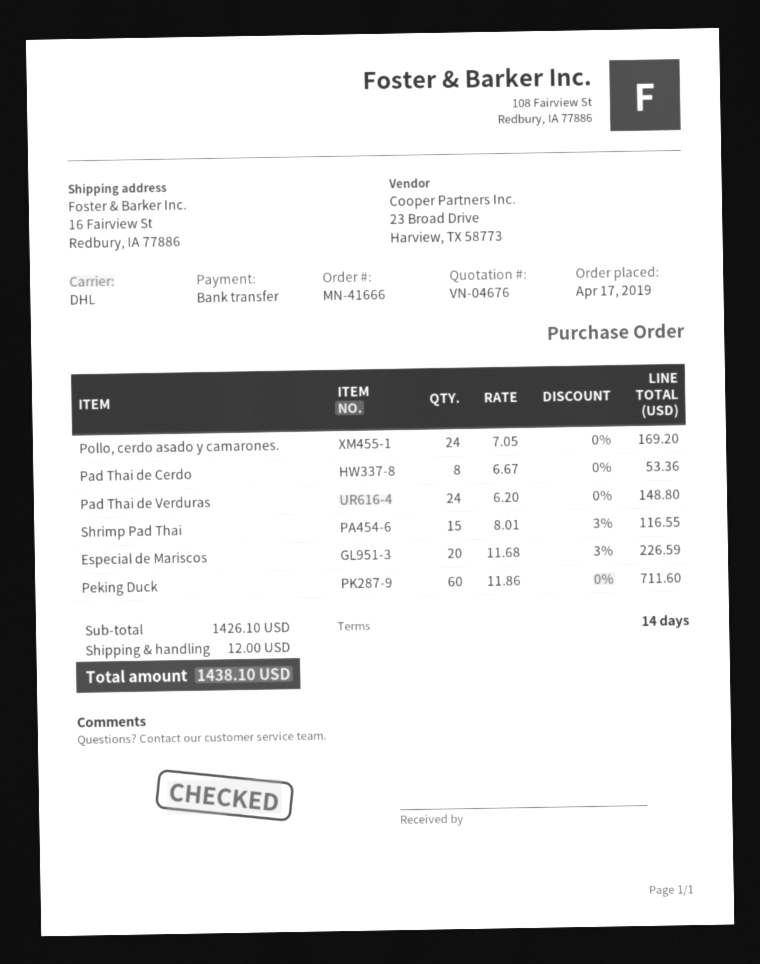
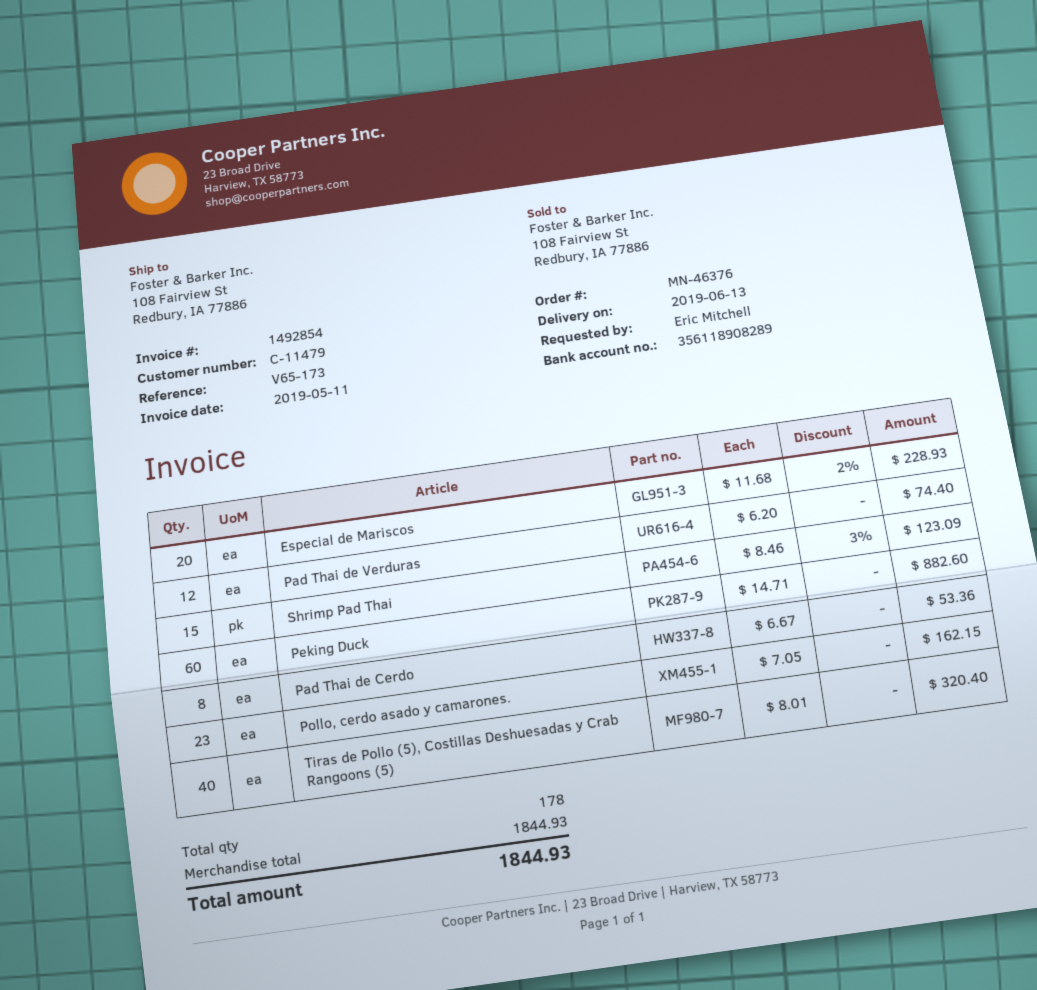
order number: MN-41666 -> MN-46376
ship to: 16 Fairview St, Redbury, IA 77886 -> 108 Fairview St, Redbury, IA 77886
Pollo, cerdo asado y camarones.: 24 x 7.05 = 169.20 -> 23 x 7.05 = 162.15
Pad Thai de Verduras: 24 x 6.20 = 148.80 -> 12 x 6.20 = 74.40
Shrimp Pad Thai: 15 x 8.01 - 3% = 116.55 -> 15 x 8.46 - 3% = 123.09
Especial de Mariscos: 20 x 11.68 - 3% = 226.59 -> 20 x 11.68 - 2% = 228.93
Peking Duck: 60 x 11.86 = 711.60 -> 60 x 14.71 = 882.60
Tiras de Pollo (5), Costillas Deshuesadas y Crab Rangoons (5): none -> 40 x 8.01 = 320.40
subtotal: 1426.10 -> 1844.93
shipping: 12.00 -> none
total: 1438.10 -> 1844.93

